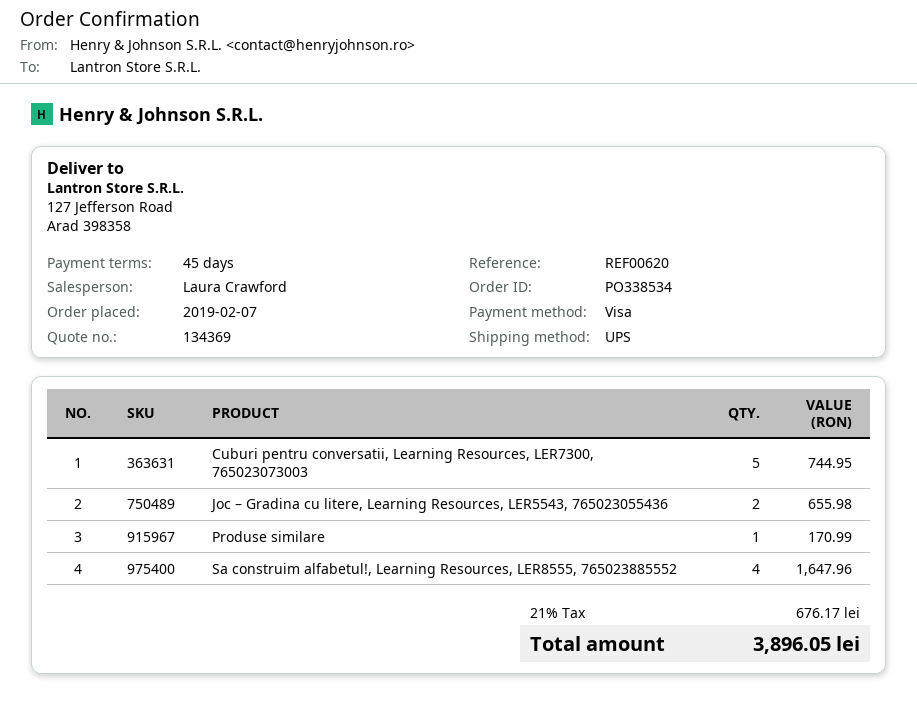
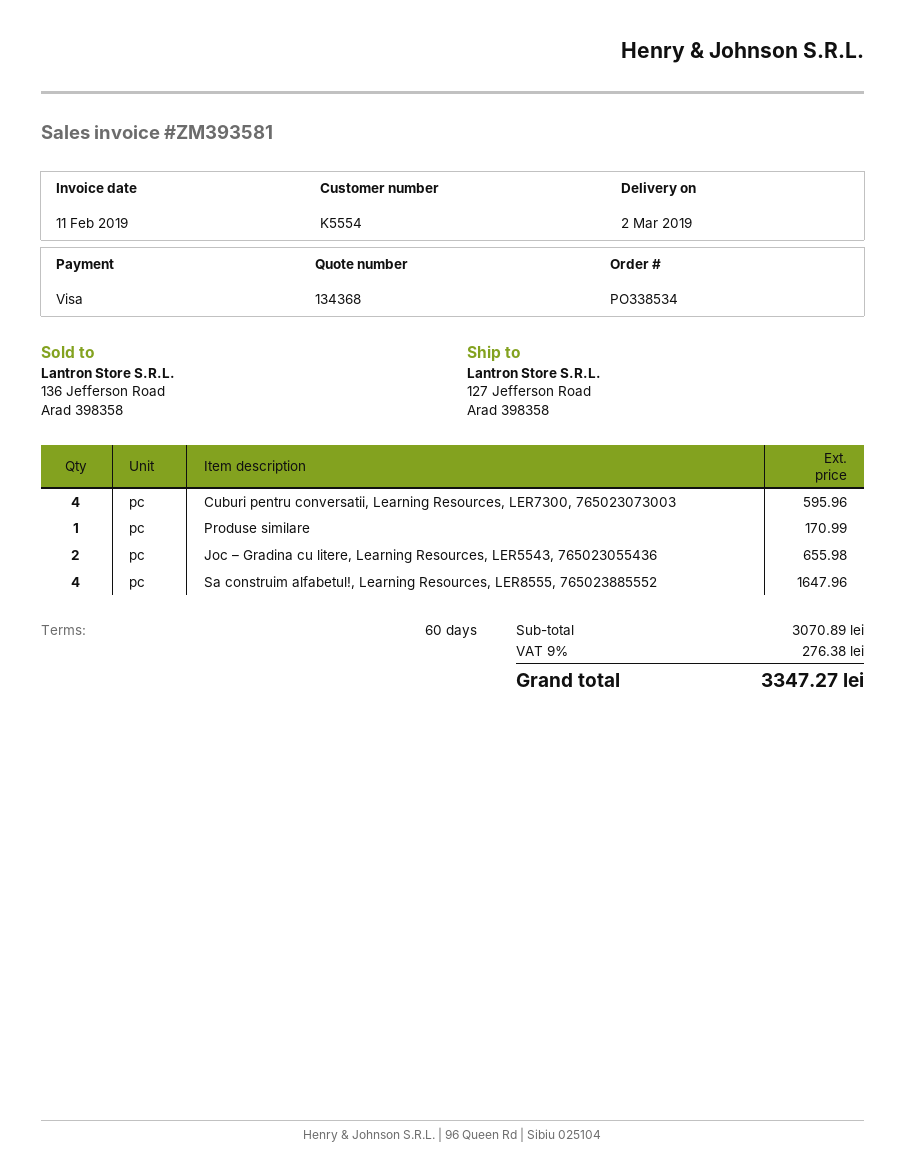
quote number: 134369 -> 134368
payment terms: 45 days -> 60 days
Cuburi pentru conversatii, Learning Resources, LER7300, 765023073003: 5 for 744.95 -> 4 for 595.96
tax: 21% = 676.17 -> 9% = 276.38
total: 3896.05 -> 3347.27

